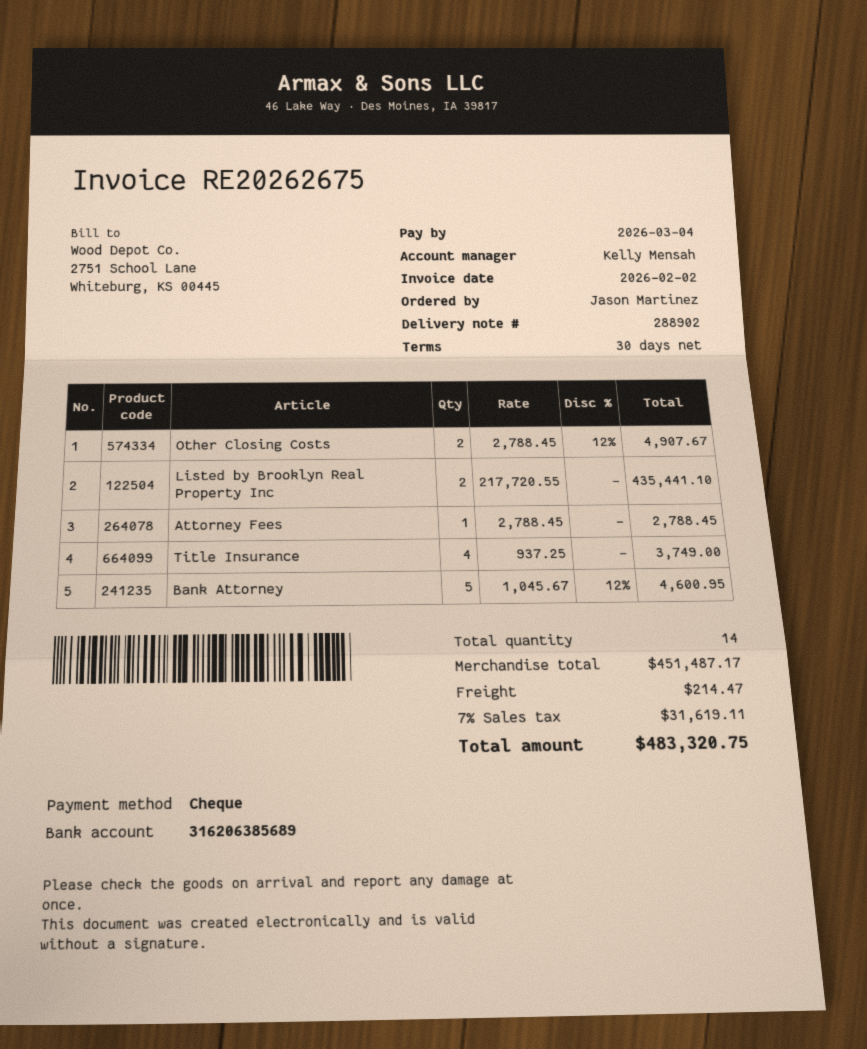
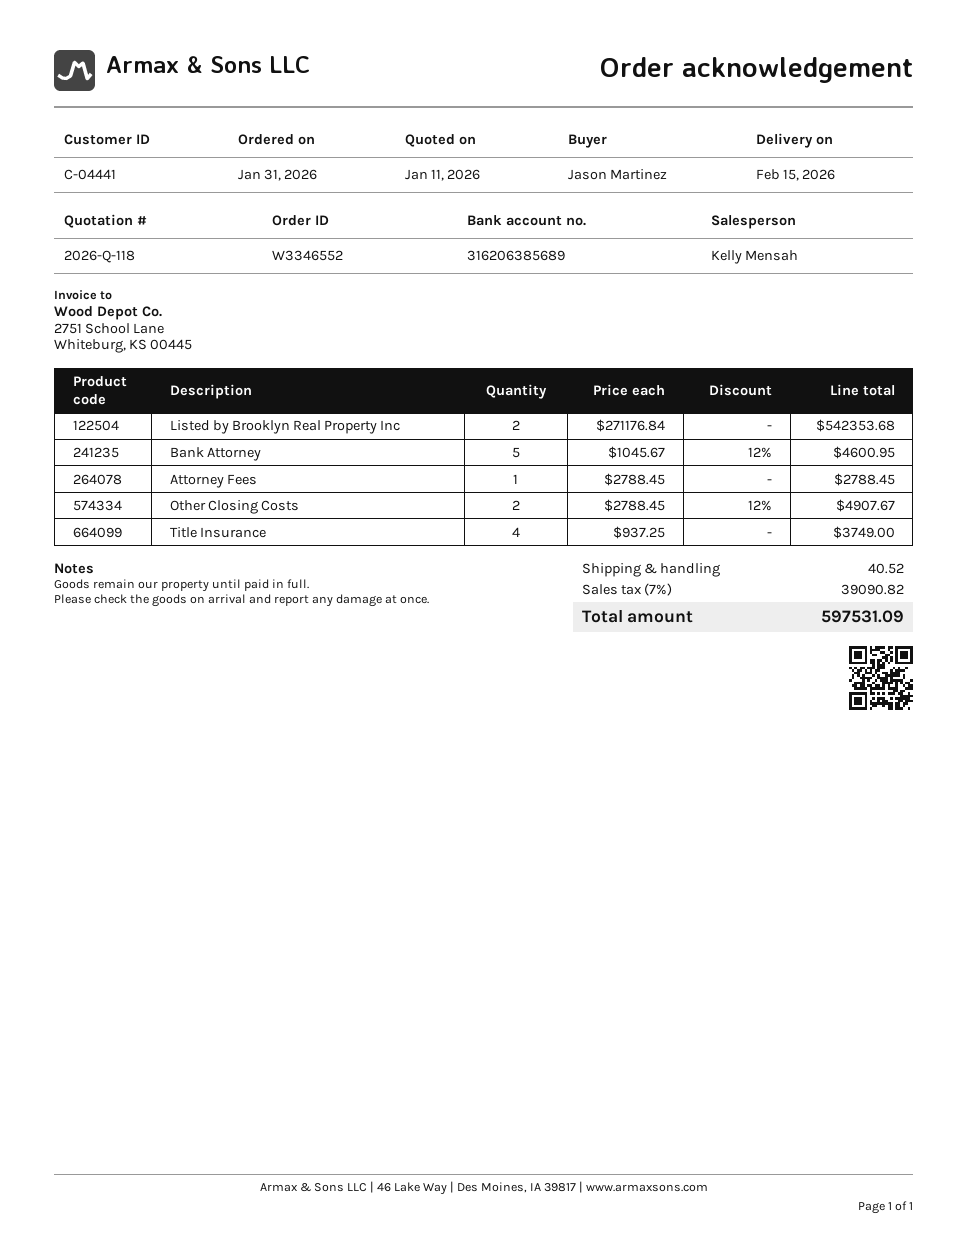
Listed by Brooklyn Real Property Inc: 2 x 217720.55 = 435441.10 -> 2 x 271176.84 = 542353.68
shipping: 214.47 -> 40.52
tax: 7% = 31619.11 -> 7% = 39090.82
total: 483320.75 -> 597531.09

